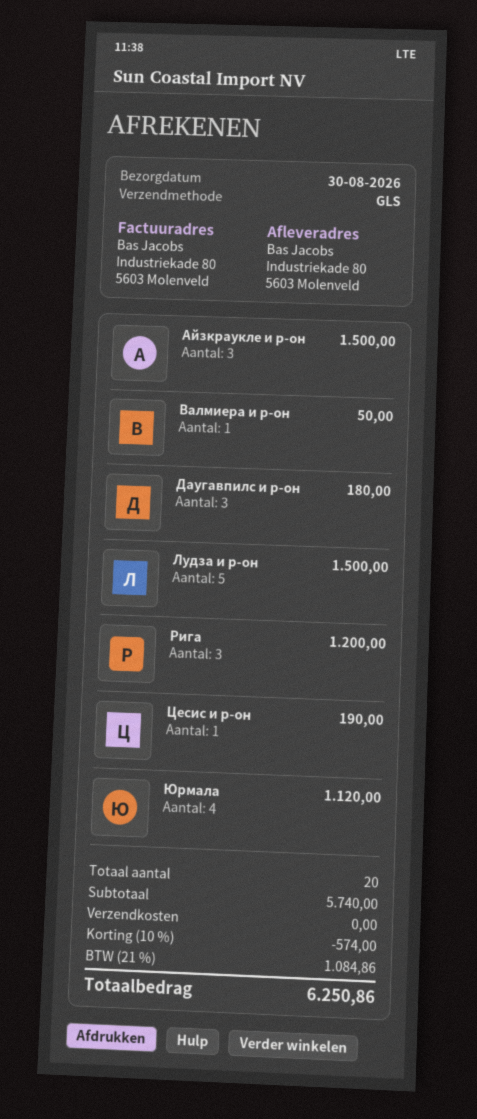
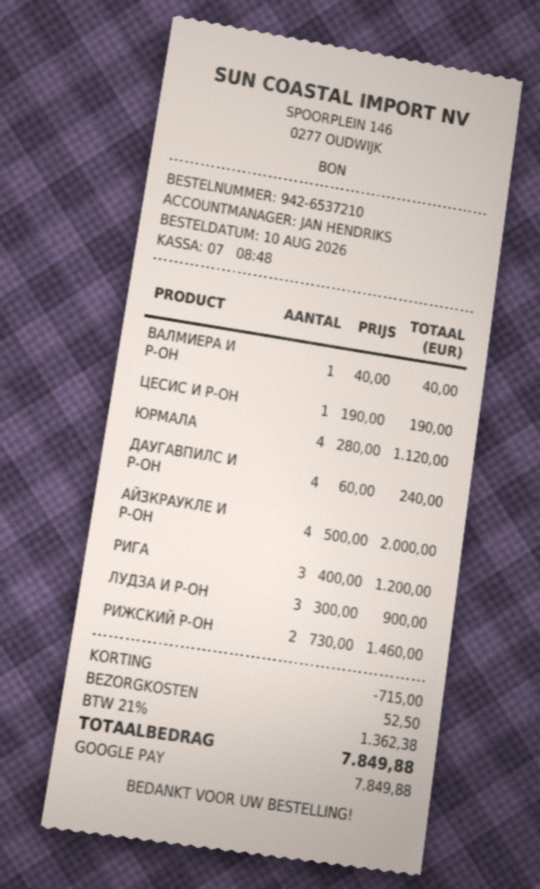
Айзкраукле и р-он: 3 for 1500.00 -> 4 for 2000.00
Валмиера и р-он: 1 for 50.00 -> 1 for 40.00
Даугавпилс и р-он: 3 for 180.00 -> 4 for 240.00
Лудза и р-он: 5 for 1500.00 -> 3 for 900.00
РИЖСКИЙ Р-ОН: none -> 2 for 1460.00
discount: 574.00 -> 715.00
shipping: 0.00 -> 52.50
tax: 21% = 1084.86 -> 21% = 1362.38
total: 6250.86 -> 7849.88

